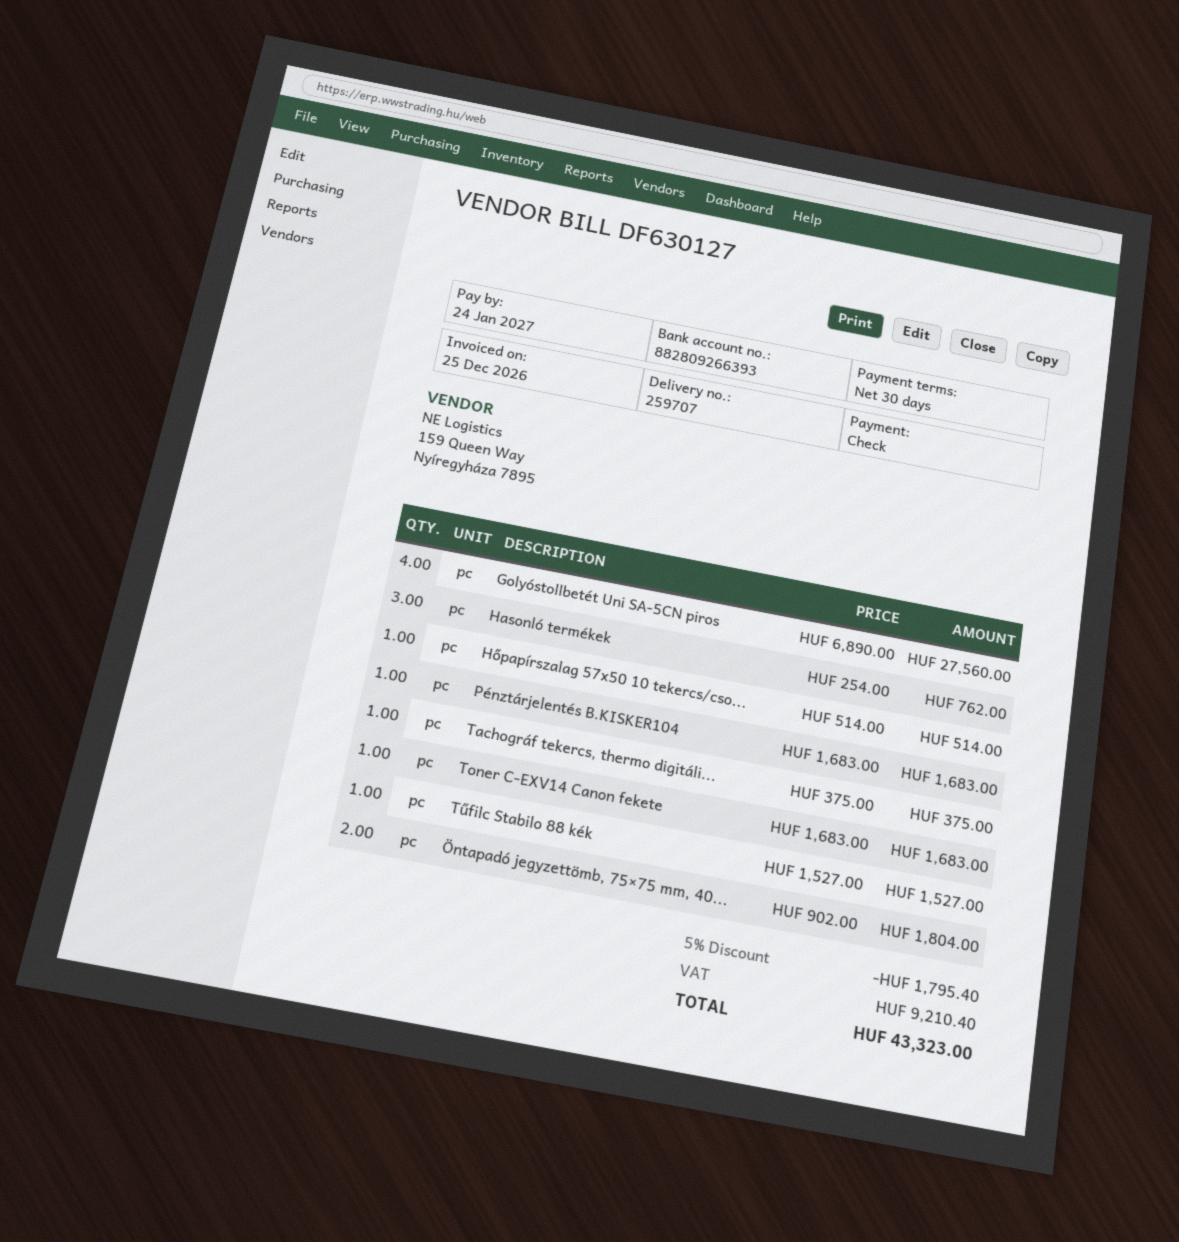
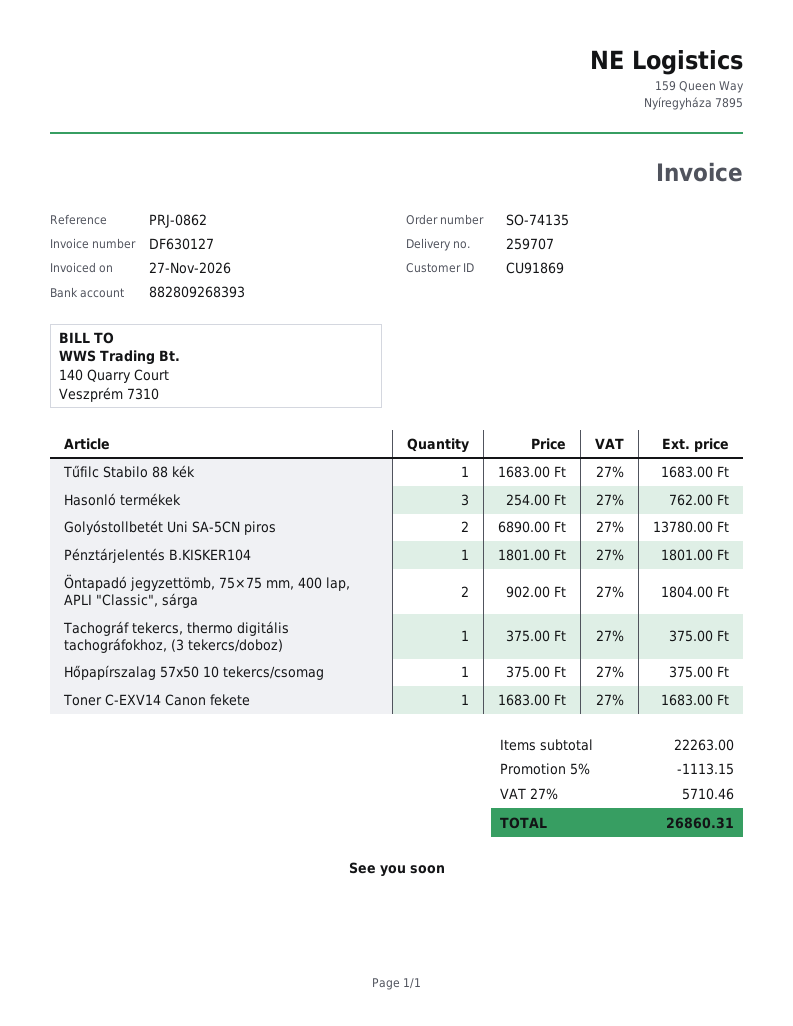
invoice date: 2026-12-25 -> 2026-11-27
bank account: 882809266393 -> 882809268393
Golyóstollbetét Uni SA-5CN piros: 4 x 6890.00 = 27560.00 -> 2 x 6890.00 = 13780.00
Hőpapírszalag 57x50 10 tekercs/cso...: 1 x 514.00 = 514.00 -> 1 x 375.00 = 375.00
Pénztárjelentés B.KISKER104: 1 x 1683.00 = 1683.00 -> 1 x 1801.00 = 1801.00
Tűfilc Stabilo 88 kék: 1 x 1527.00 = 1527.00 -> 1 x 1683.00 = 1683.00
discount: 5% = 1795.40 -> 5% = 1113.15
tax: 9210.40 -> 5710.46
total: 43323.00 -> 26860.31

